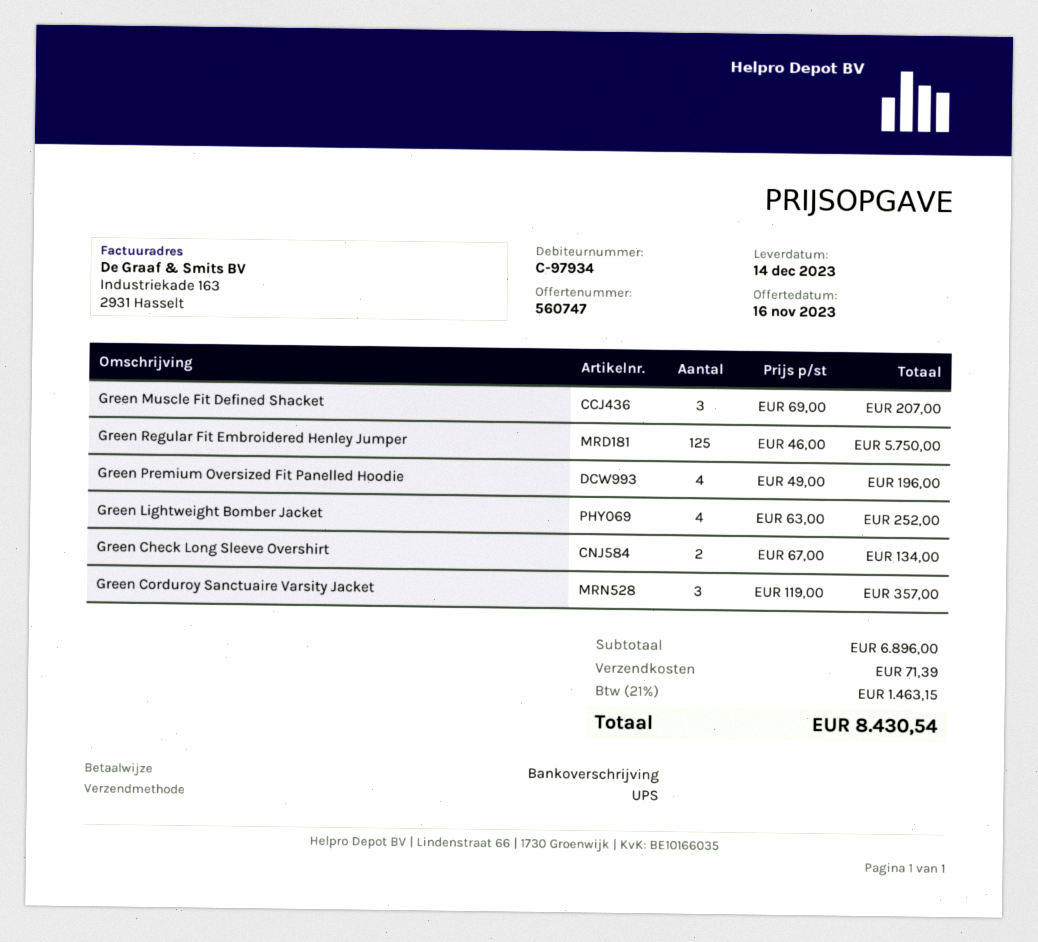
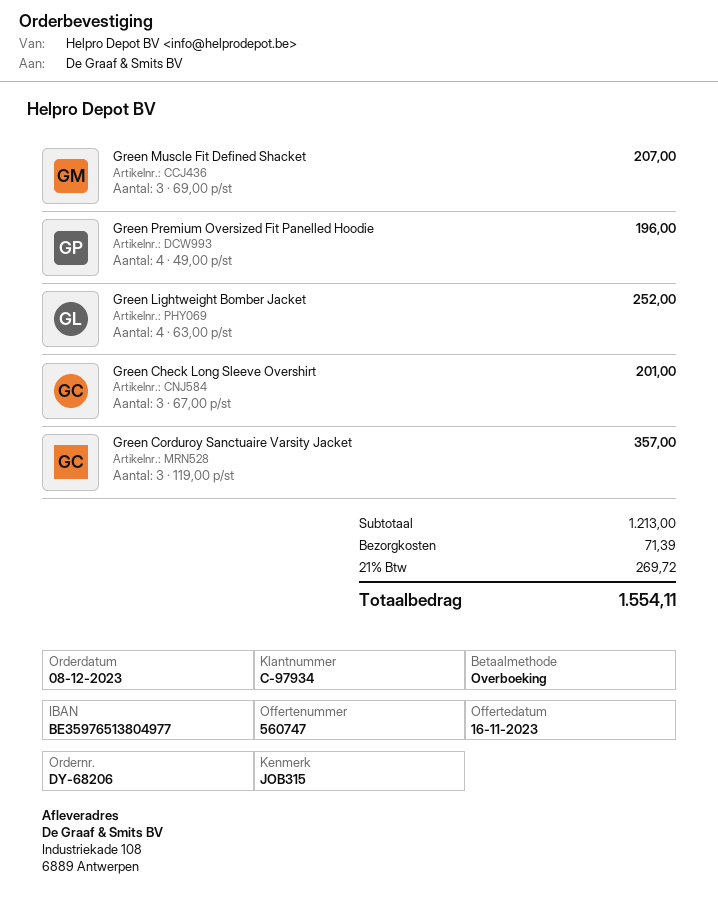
Green Regular Fit Embroidered Henley Jumper: 125 x 46.00 = 5750.00 -> none
Green Check Long Sleeve Overshirt: 2 x 67.00 = 134.00 -> 3 x 67.00 = 201.00
subtotal: 6896.00 -> 1213.00
tax: 21% = 1463.15 -> 21% = 269.72
total: 8430.54 -> 1554.11

